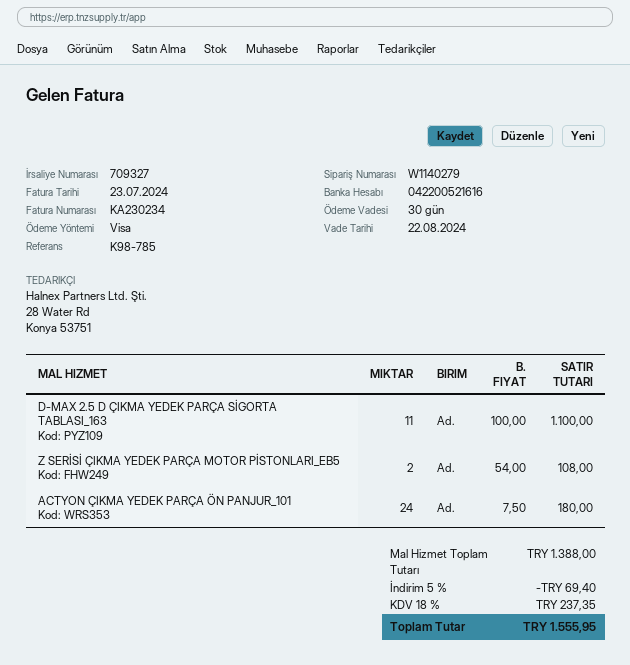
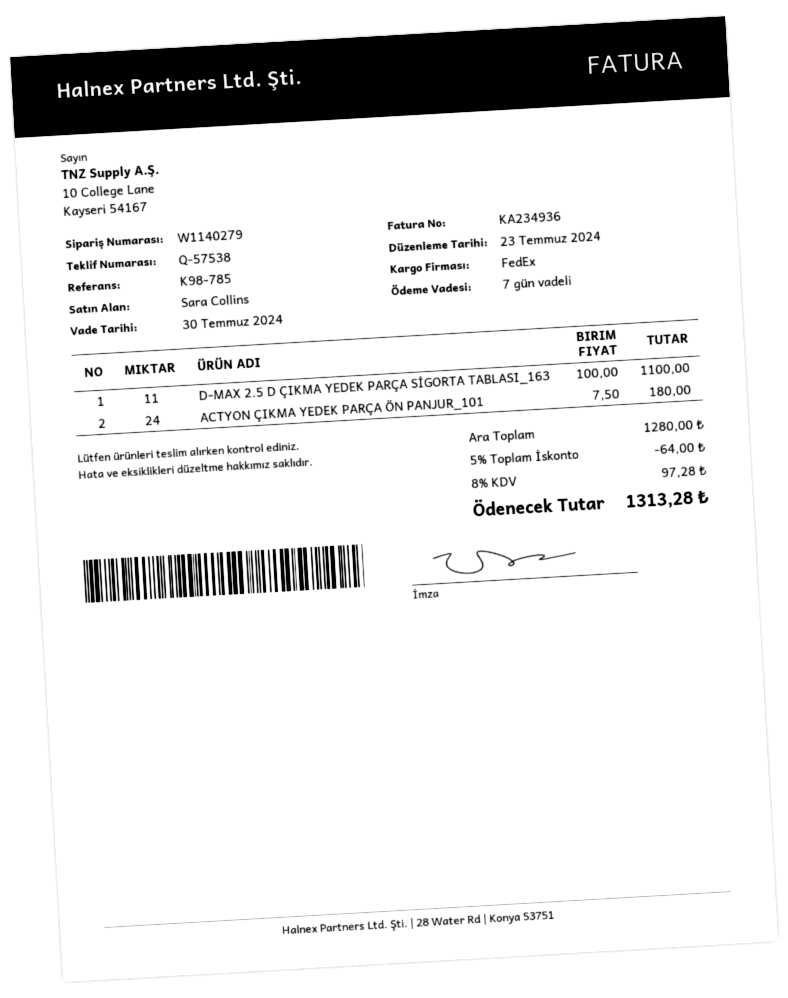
invoice number: KA230234 -> KA234936
payment terms: 30 days -> 7 days
due date: 2024-08-22 -> 2024-07-30
Z SERİSİ ÇIKMA YEDEK PARÇA MOTOR PİSTONLARI_EB5: 2 x 54.00 = 108.00 -> none
subtotal: 1388.00 -> 1280.00
discount: 5% = 69.40 -> 5% = 64.00
tax: 18% = 237.35 -> 8% = 97.28
total: 1555.95 -> 1313.28

